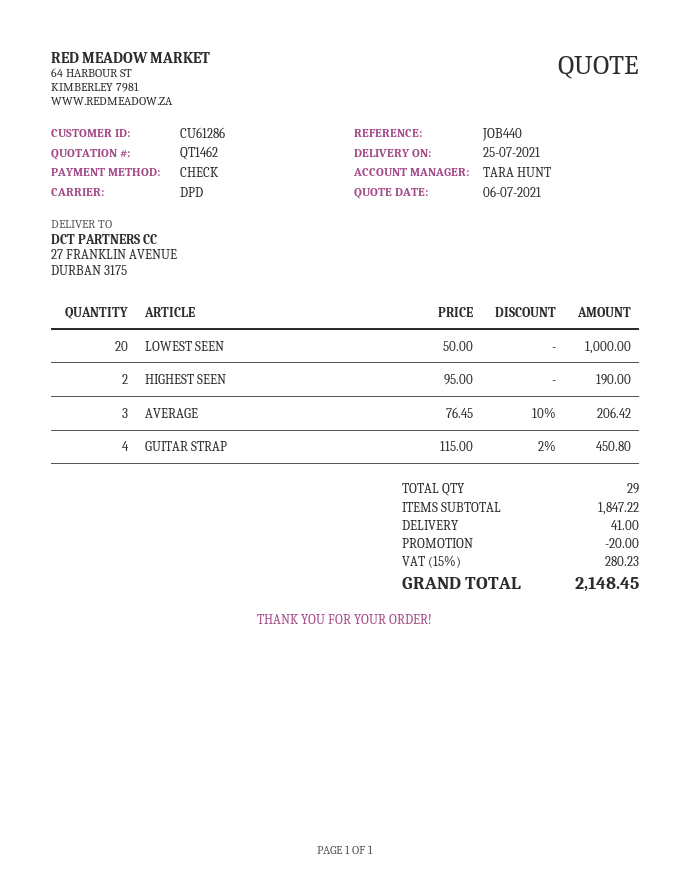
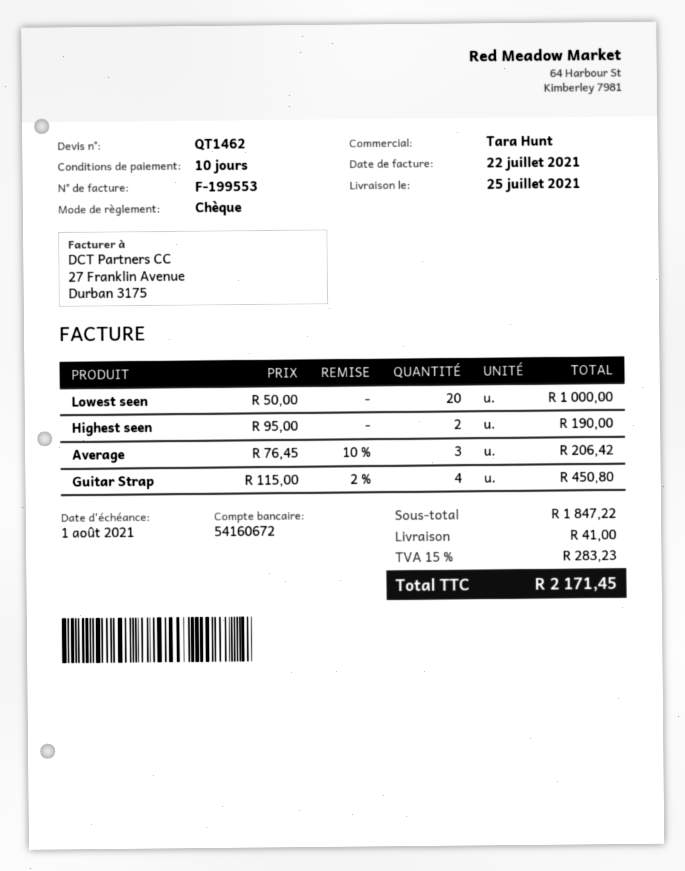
discount: 20.00 -> none
tax: 15% = 280.23 -> 15% = 283.23
total: 2148.45 -> 2171.45

